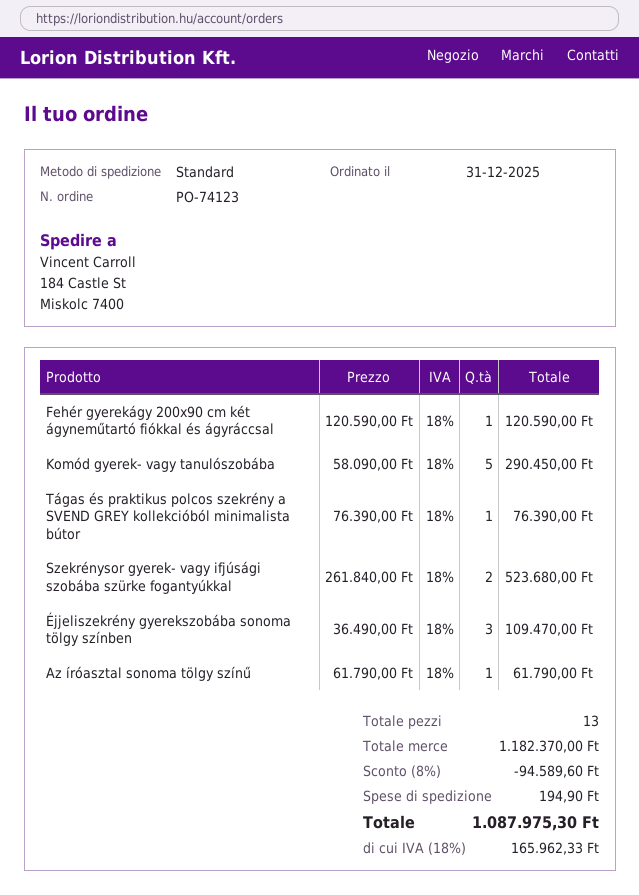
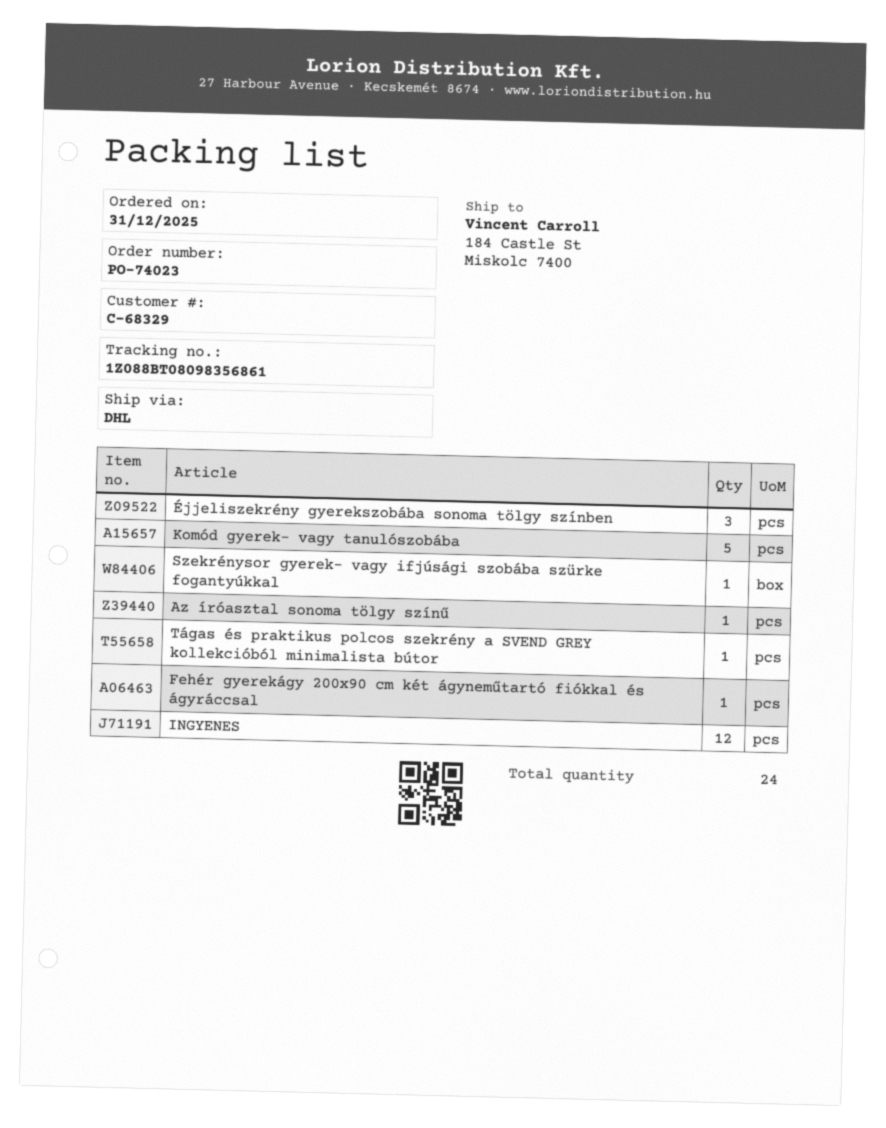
order number: PO-74123 -> PO-74023
shipping method: standard -> DHL
Szekrénysor gyerek- vagy ifjúsági szobába szürke fogantyúkkal: 2 -> 1
INGYENES: none -> 12
total quantity: 13 -> 24

